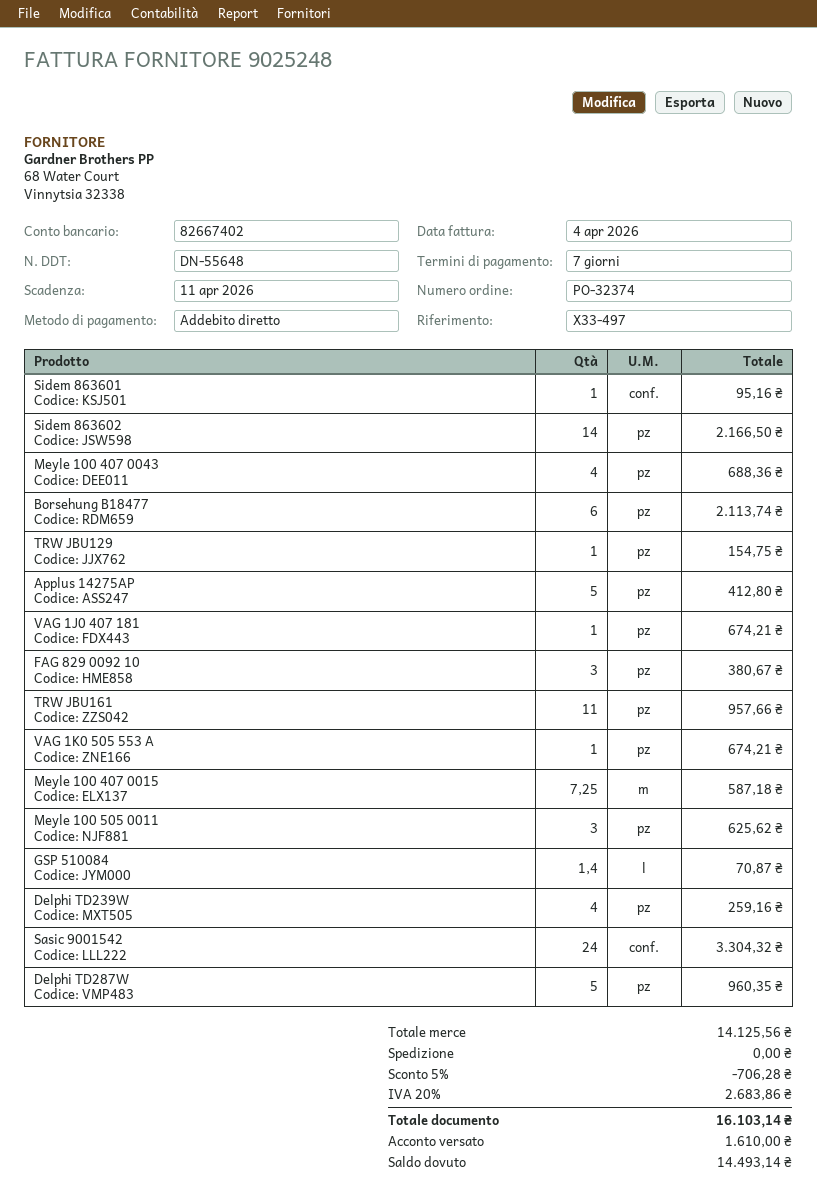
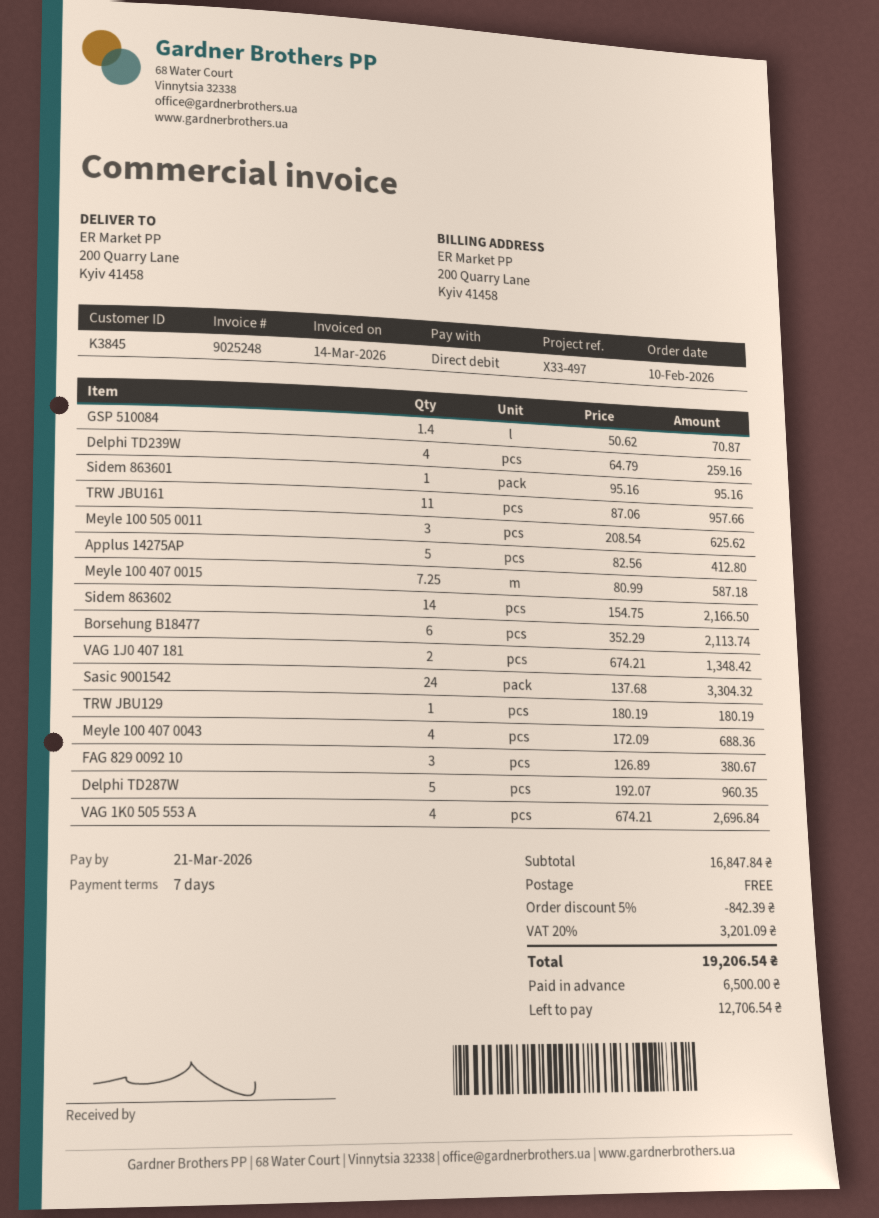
invoice date: 2026-04-04 -> 2026-03-14
due date: 2026-04-11 -> 2026-03-21
TRW JBU129: 1 for 154.75 -> 1 for 180.19
VAG 1J0 407 181: 1 for 674.21 -> 2 for 1348.42
VAG 1K0 505 553 A: 1 for 674.21 -> 4 for 2696.84
subtotal: 14125.56 -> 16847.84
discount: 5% = 706.28 -> 5% = 842.39
tax: 20% = 2683.86 -> 20% = 3201.09
total: 16103.14 -> 19206.54
deposit: 1610.00 -> 6500.00
balance: 14493.14 -> 12706.54

